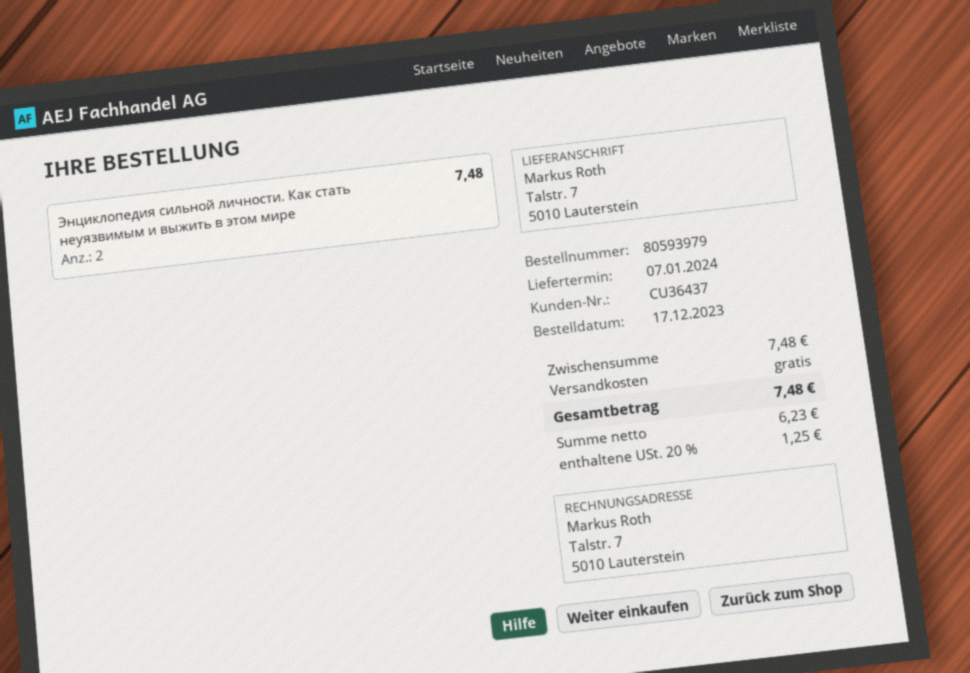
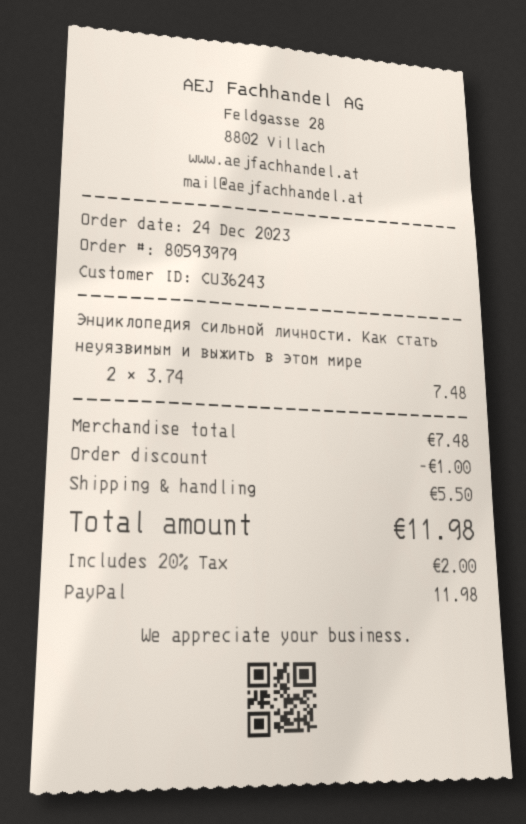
order date: 2023-12-17 -> 2023-12-24
customer number: CU36437 -> CU36243
discount: none -> 1.00
shipping: 0.00 -> 5.50
tax: 20% = 1.25 -> 20% = 2.00
total: 7.48 -> 11.98

